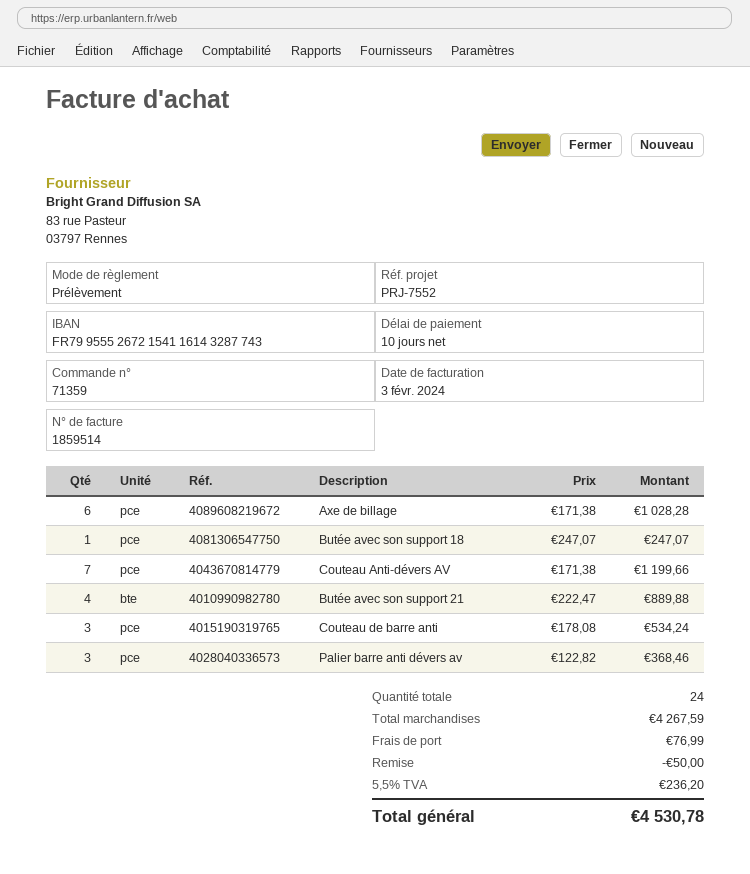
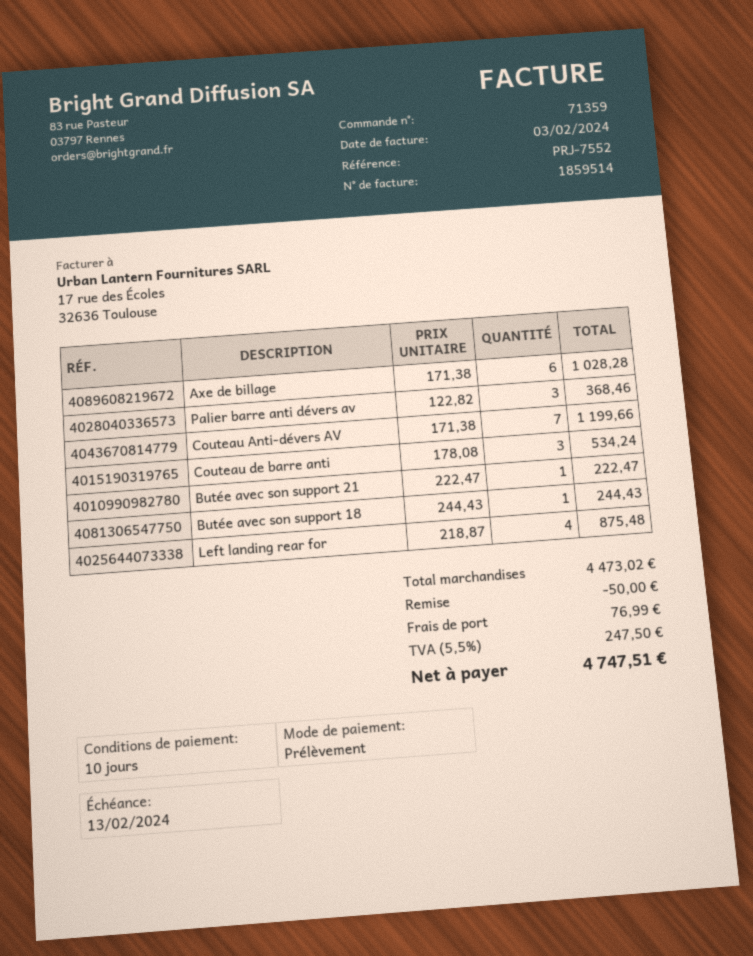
Butée avec son support 18: 1 x 247.07 = 247.07 -> 1 x 244.43 = 244.43
Butée avec son support 21: 4 x 222.47 = 889.88 -> 1 x 222.47 = 222.47
Left landing rear for: none -> 4 x 218.87 = 875.48
subtotal: 4267.59 -> 4473.02
tax: 5.5% = 236.20 -> 5.5% = 247.50
total: 4530.78 -> 4747.51

